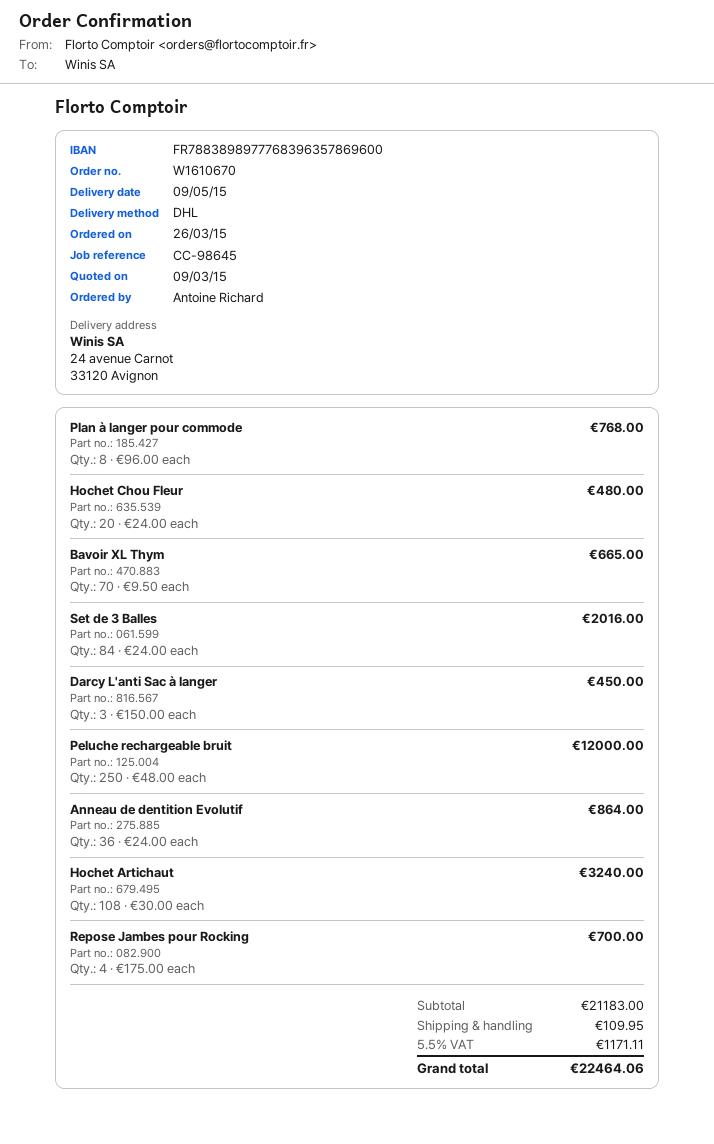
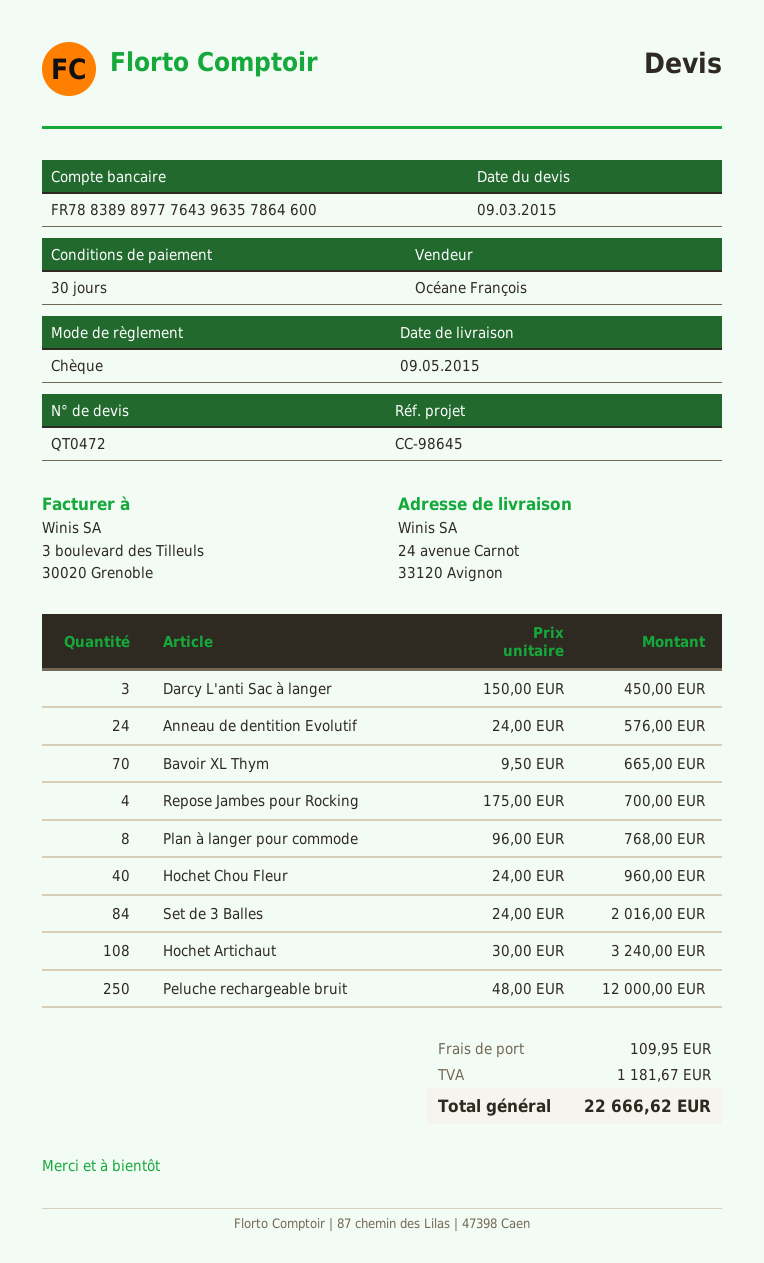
bank account: FR7883898977768396357869600 -> FR7883898977764396357864600
Hochet Chou Fleur: 20 x 24.00 = 480.00 -> 40 x 24.00 = 960.00
Anneau de dentition Evolutif: 36 x 24.00 = 864.00 -> 24 x 24.00 = 576.00
tax: 1171.11 -> 1181.67
total: 22464.06 -> 22666.62

